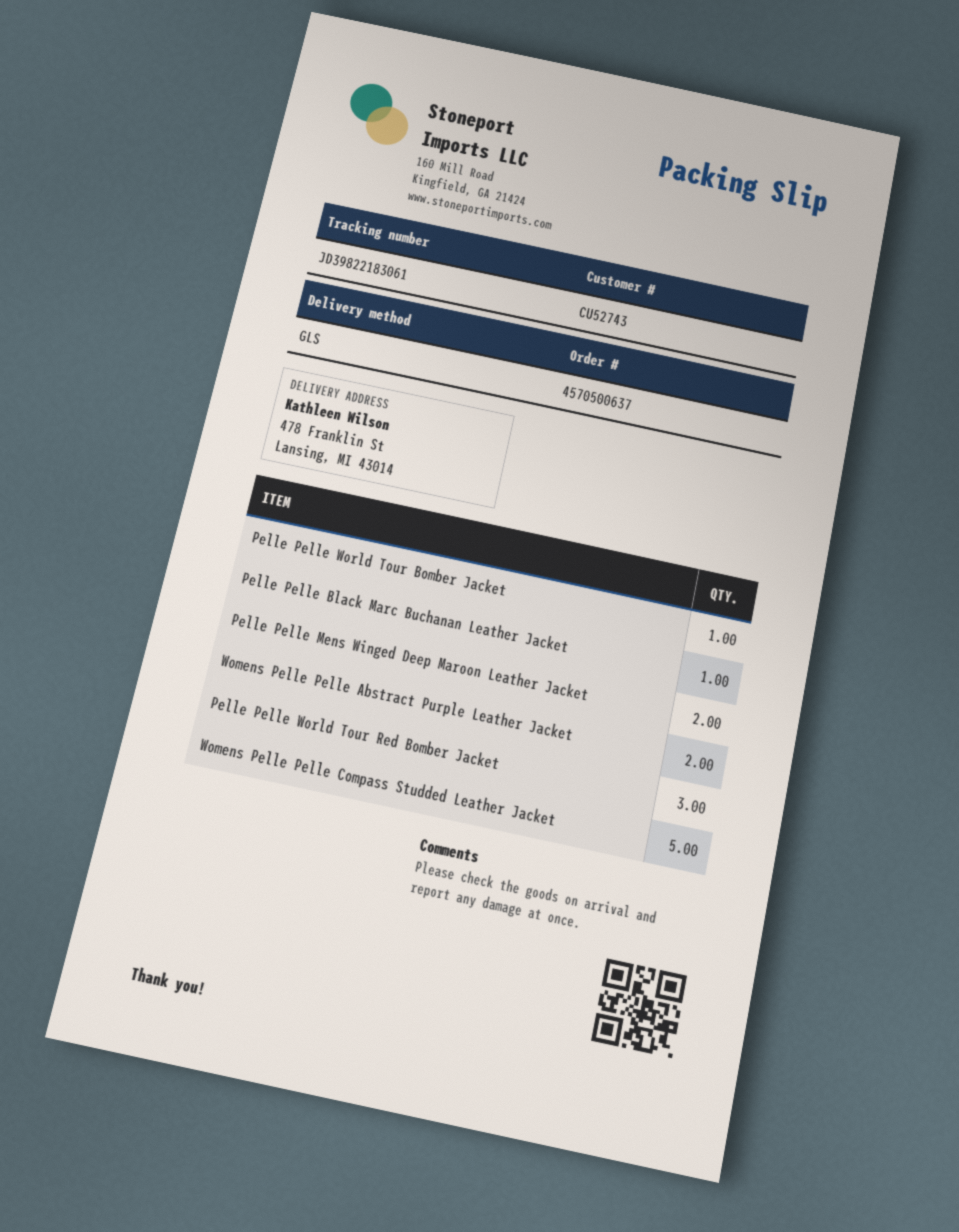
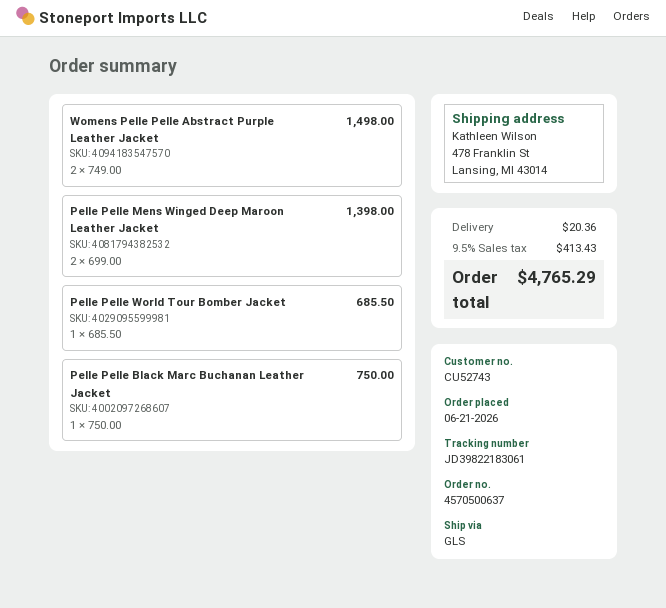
Pelle Pelle World Tour Red Bomber Jacket: 3 -> none
Womens Pelle Pelle Compass Studded Leather Jacket: 5 -> none

